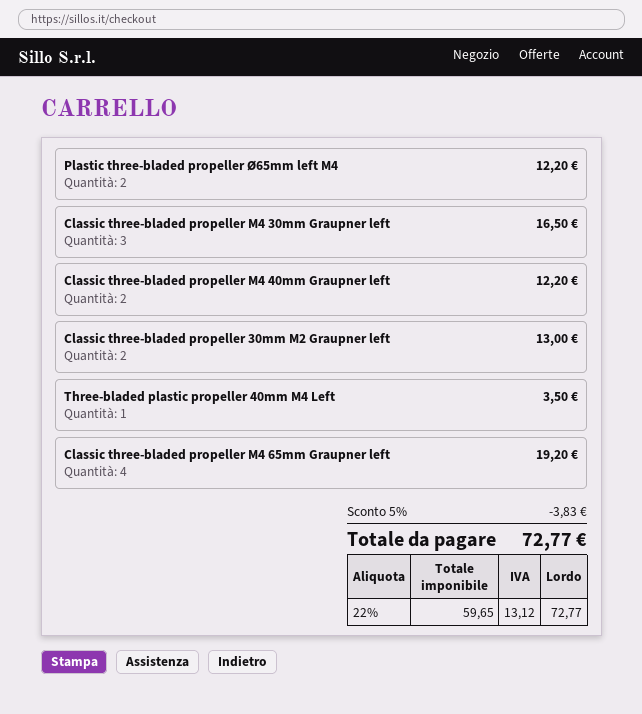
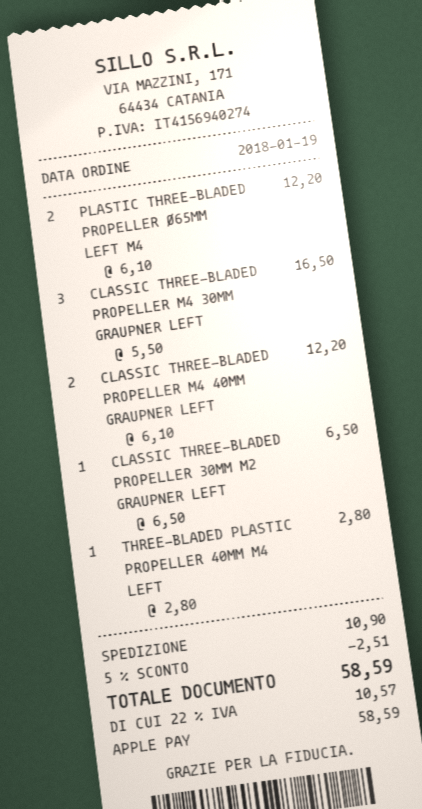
Classic three-bladed propeller 30mm M2 Graupner left: 2 for 13.00 -> 1 for 6.50
Three-bladed plastic propeller 40mm M4 Left: 1 for 3.50 -> 1 for 2.80
Classic three-bladed propeller M4 65mm Graupner left: 4 for 19.20 -> none
discount: 5% = 3.83 -> 5% = 2.51
shipping: none -> 10.90
tax: 22% = 13.12 -> 22% = 10.57
total: 72.77 -> 58.59

